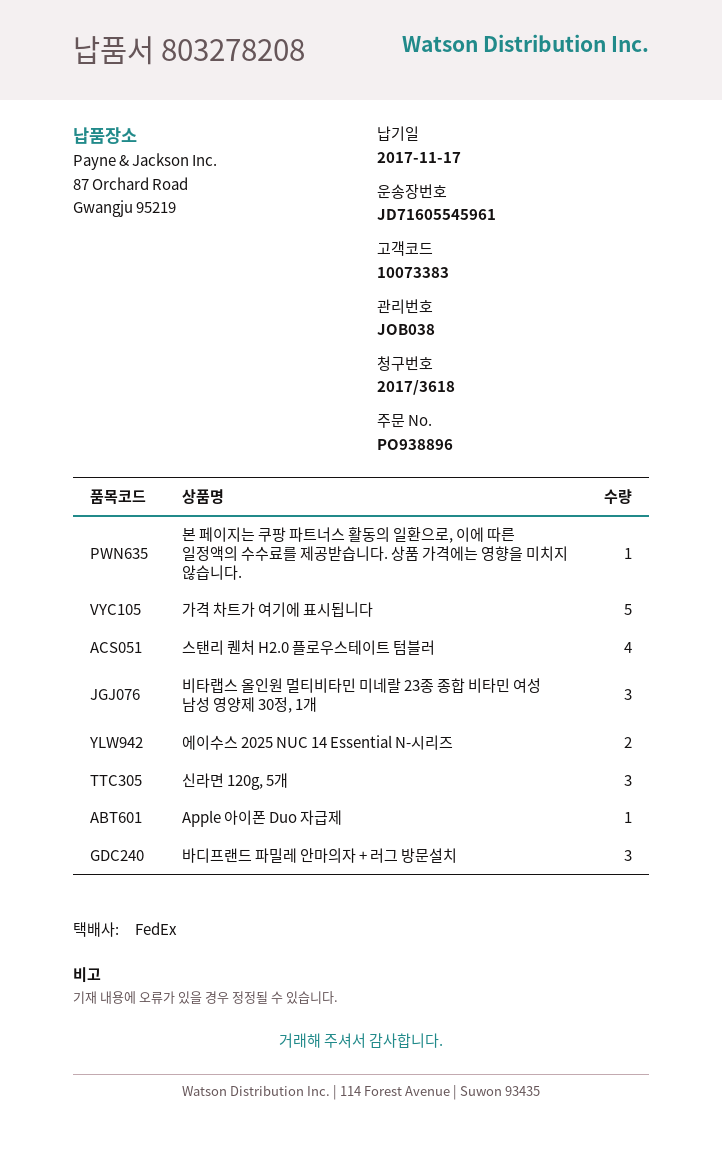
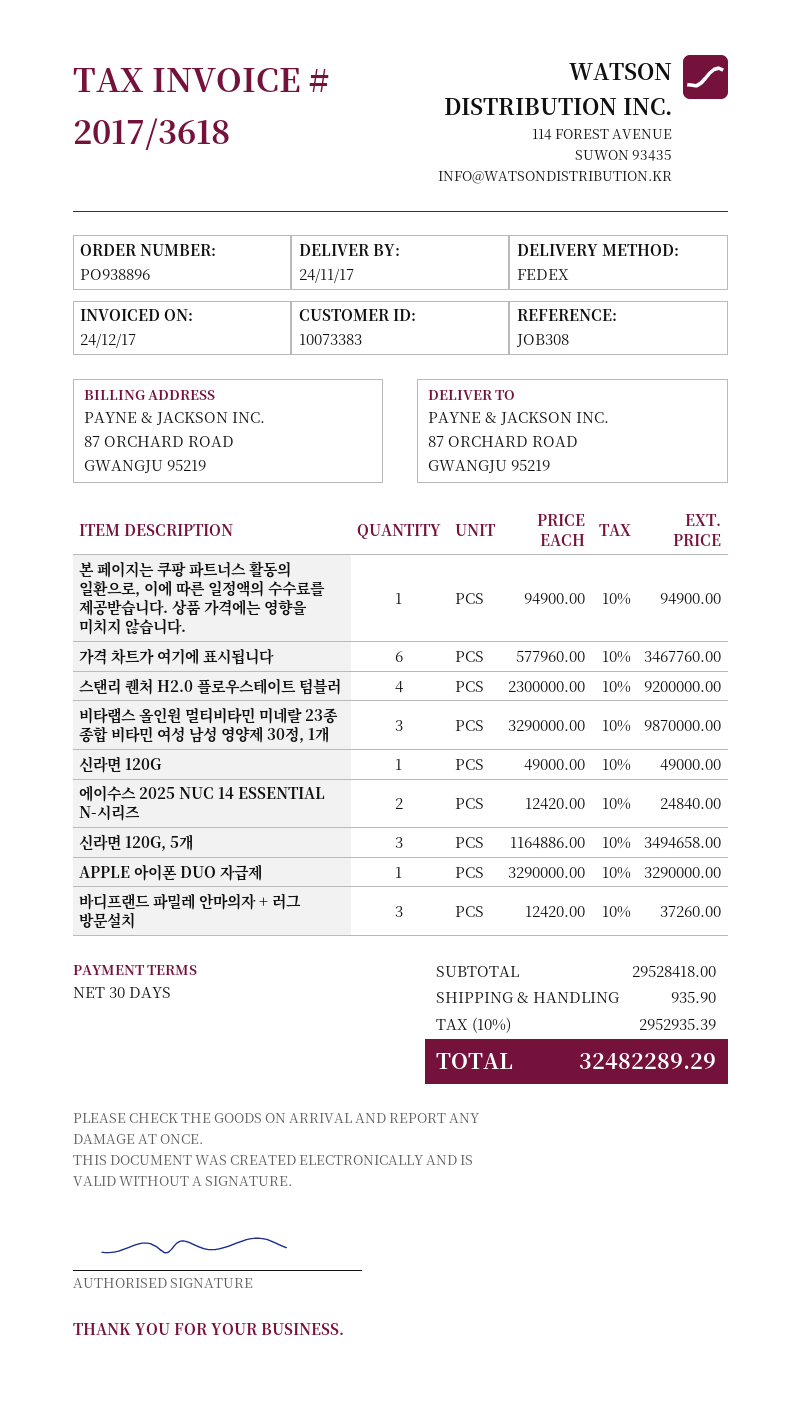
delivery date: 2017-11-17 -> 2017-11-24
reference: JOB038 -> JOB308
가격 차트가 여기에 표시됩니다: 5 -> 6
신라면 120G: none -> 1

